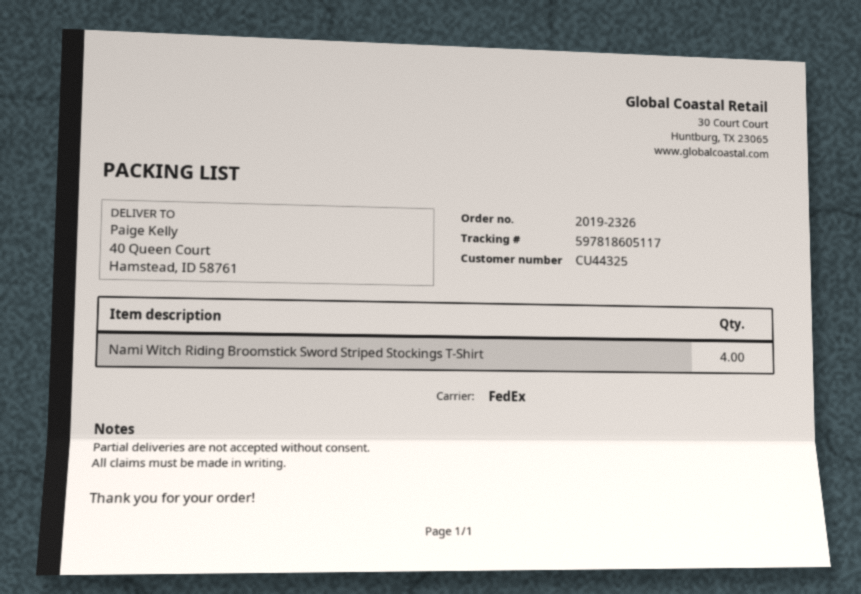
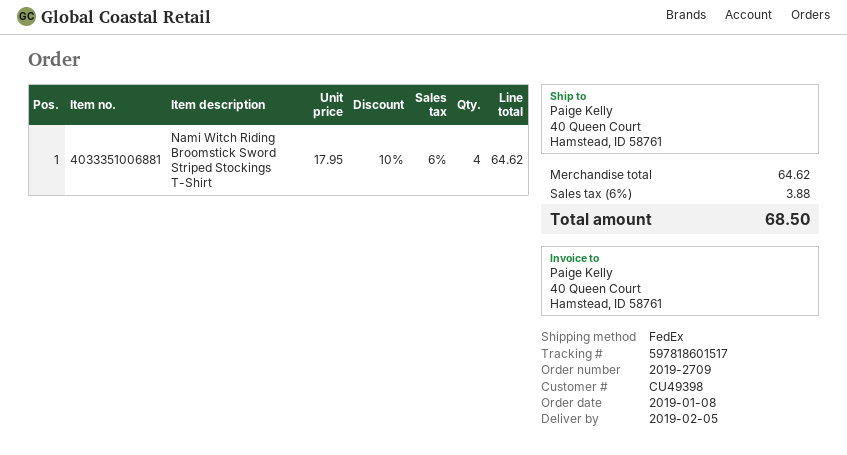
order number: 2019-2326 -> 2019-2709
customer number: CU44325 -> CU49398
tracking number: 597818605117 -> 597818601517

